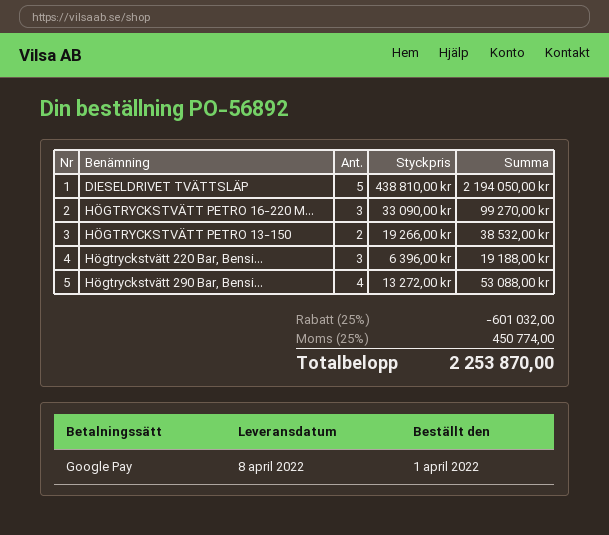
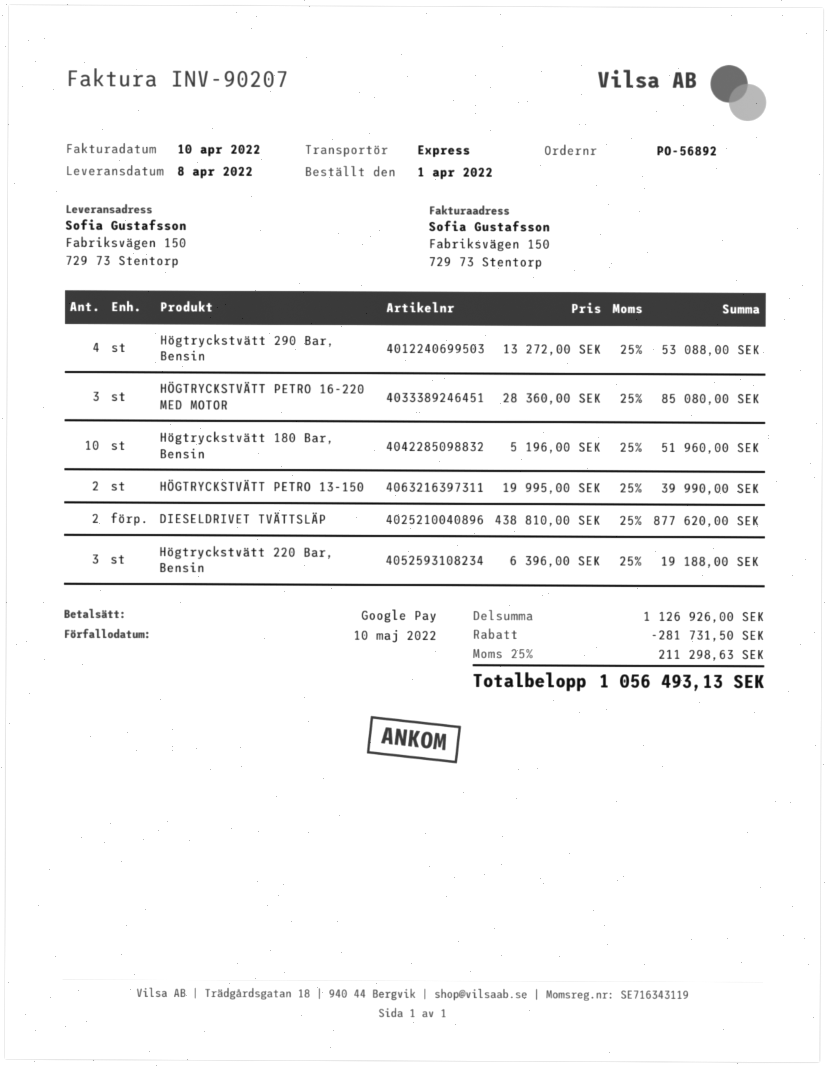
DIESELDRIVET TVÄTTSLÄP: 5 x 438810.00 = 2194050.00 -> 2 x 438810.00 = 877620.00
HÖGTRYCKSTVÄTT PETRO 16-220 M...: 3 x 33090.00 = 99270.00 -> 3 x 28360.00 = 85080.00
HÖGTRYCKSTVÄTT PETRO 13-150: 2 x 19266.00 = 38532.00 -> 2 x 19995.00 = 39990.00
Högtryckstvätt 180 Bar, Bensin: none -> 10 x 5196.00 = 51960.00
discount: 601032.00 -> 281731.50
tax: 25% = 450774.00 -> 25% = 211298.63
total: 2253870.00 -> 1056493.13

